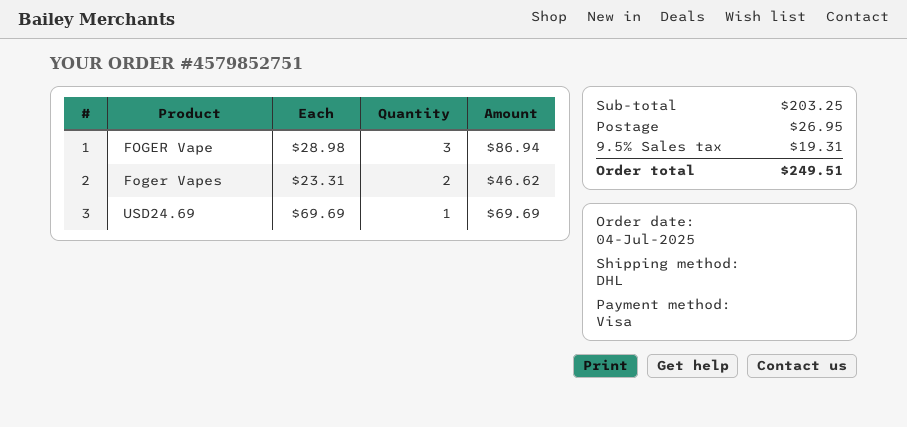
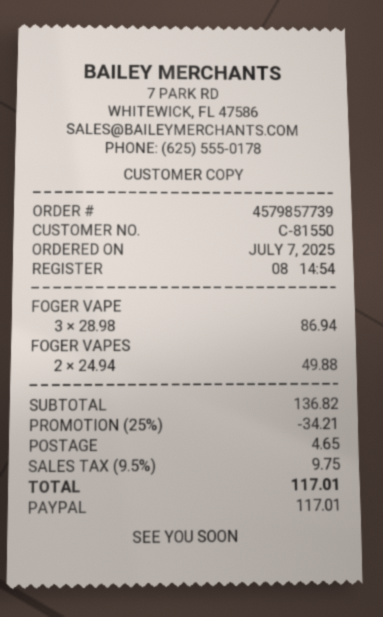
order number: 4579852751 -> 4579857739
order date: 2025-07-04 -> 2025-07-07
payment method: Visa -> PayPal
Foger Vapes: 2 x 23.31 = 46.62 -> 2 x 24.94 = 49.88
USD24.69: 1 x 69.69 = 69.69 -> none
subtotal: 203.25 -> 136.82
discount: none -> 25% = 34.21
shipping: 26.95 -> 4.65
tax: 9.5% = 19.31 -> 9.5% = 9.75
total: 249.51 -> 117.01

